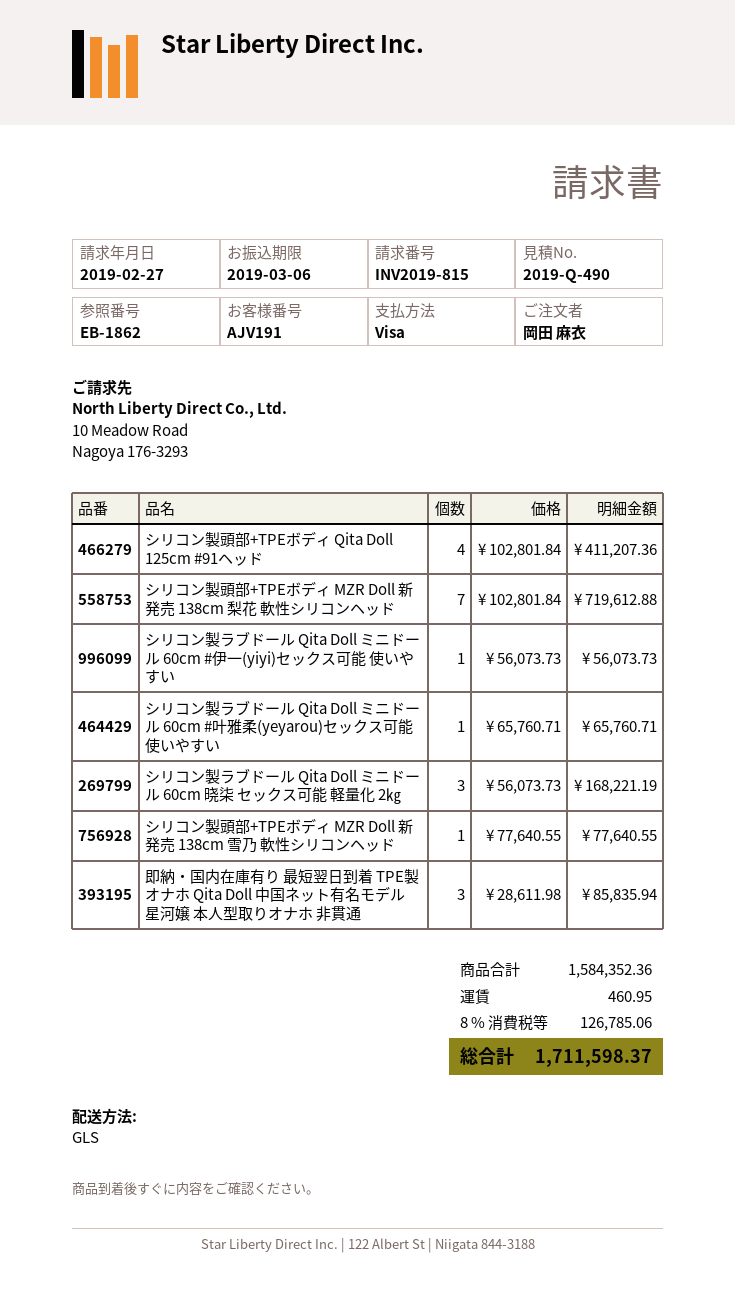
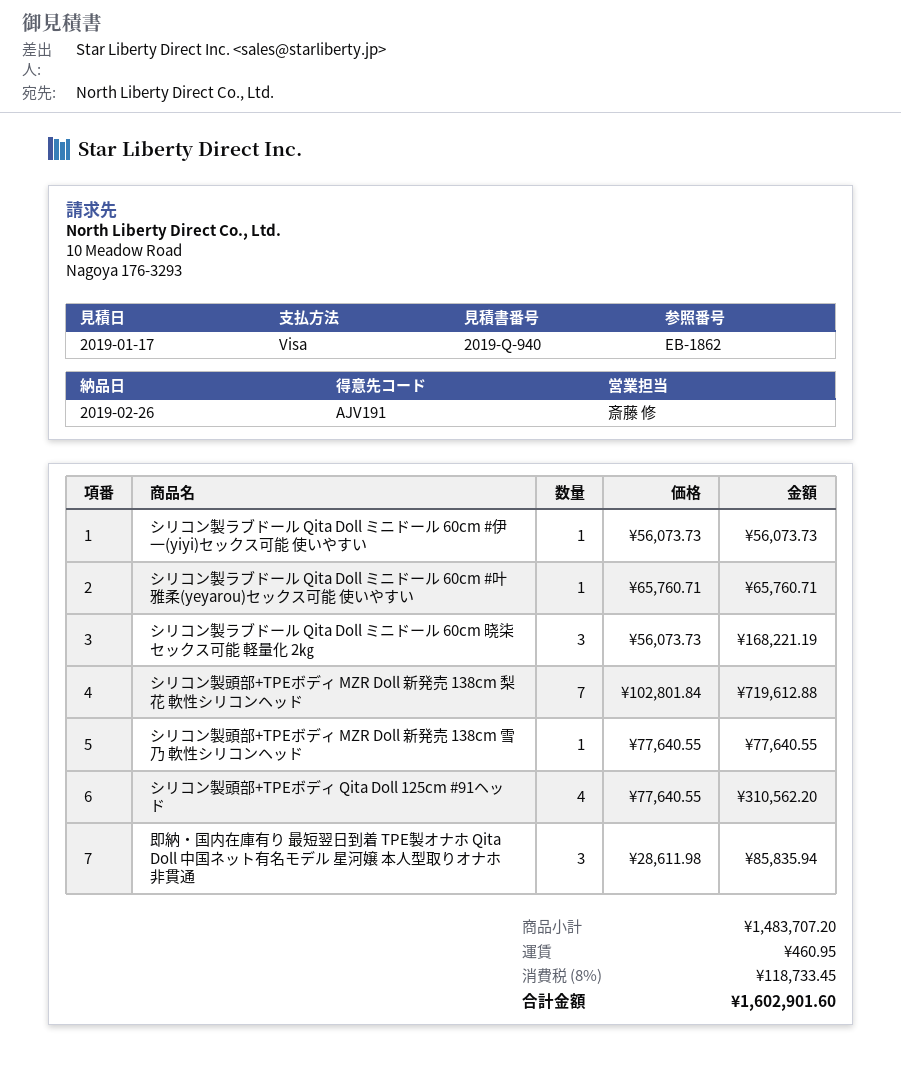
quote number: 2019-Q-490 -> 2019-Q-940
シリコン製頭部+TPEボディ Qita Doll 125cm #91ヘッド: 4 x 102801.84 = 411207.36 -> 4 x 77640.55 = 310562.20
subtotal: 1584352.36 -> 1483707.20
tax: 8% = 126785.06 -> 8% = 118733.45
total: 1711598.37 -> 1602901.60

